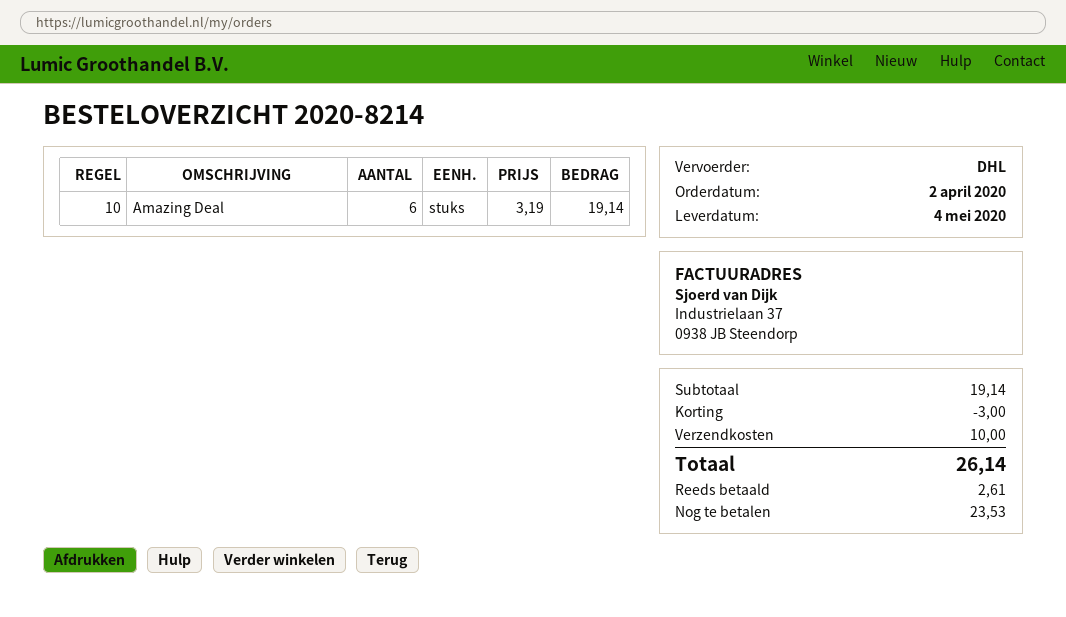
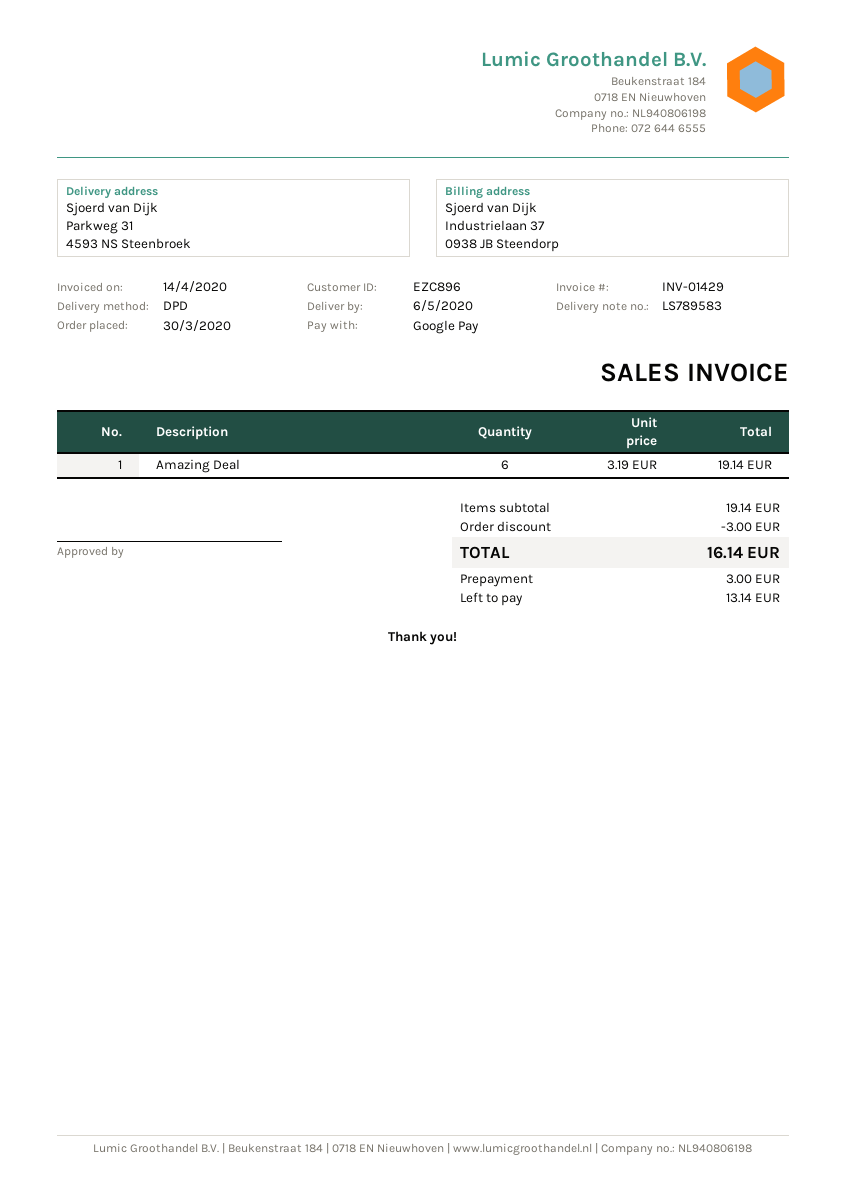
order date: 2020-04-02 -> 2020-03-30
delivery date: 2020-05-04 -> 2020-05-06
shipping method: DHL -> DPD
shipping: 10.00 -> none
total: 26.14 -> 16.14
deposit: 2.61 -> 3.00
balance: 23.53 -> 13.14

